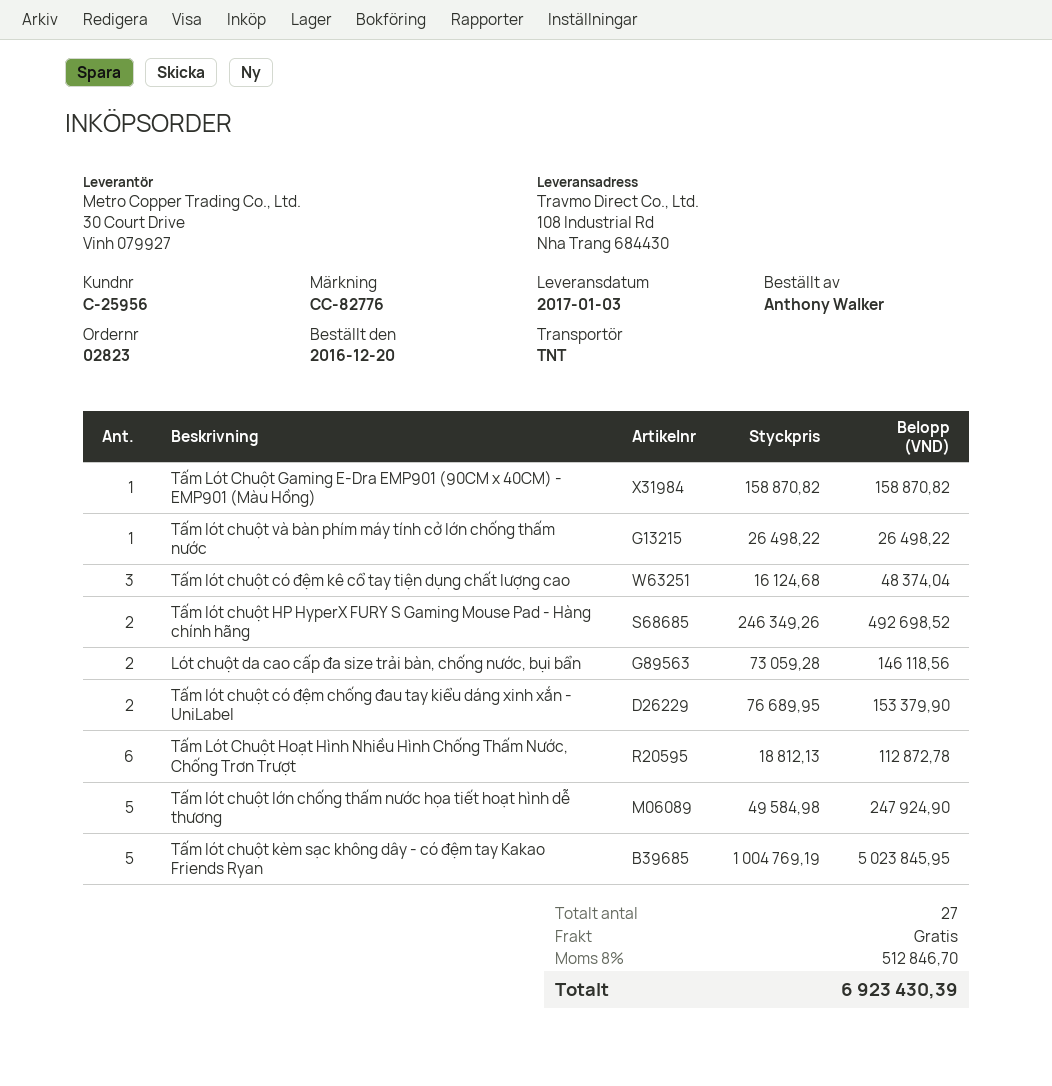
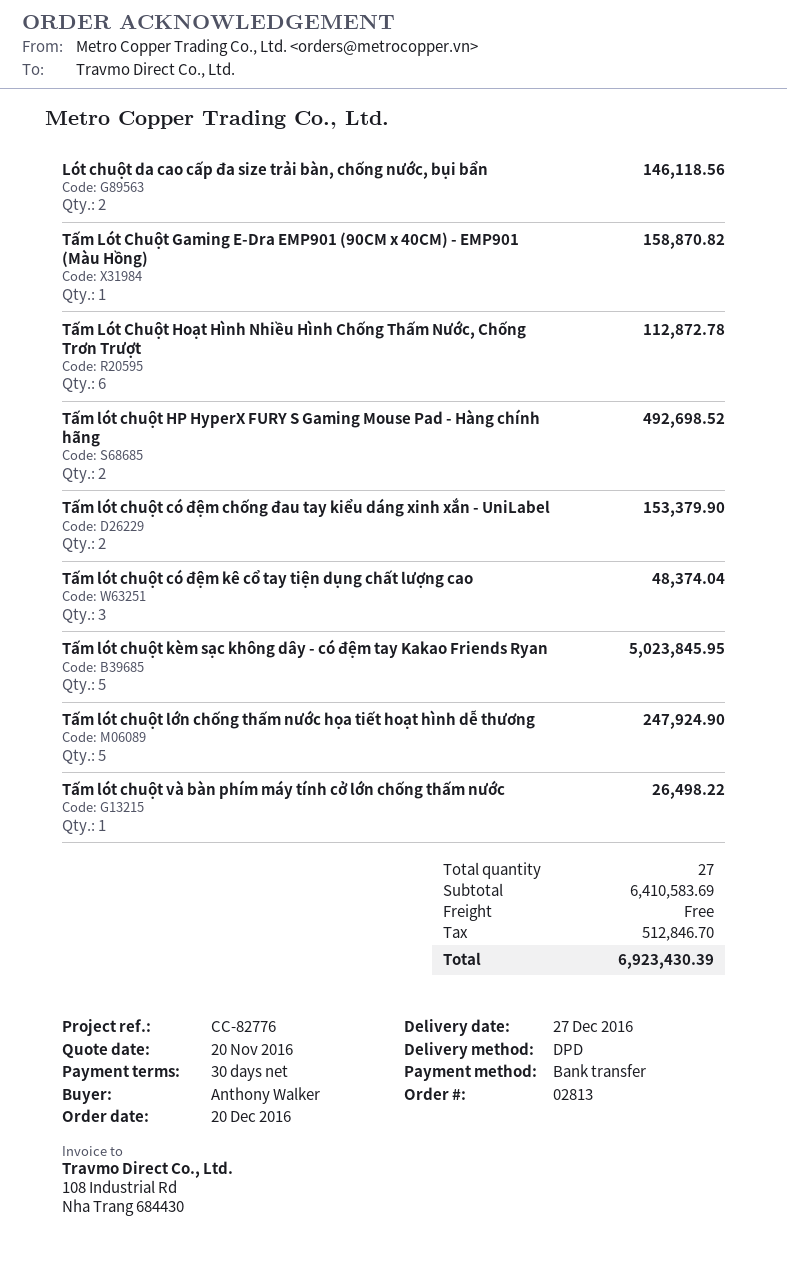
order number: 02823 -> 02813
delivery date: 2017-01-03 -> 2016-12-27
shipping method: TNT -> DPD

